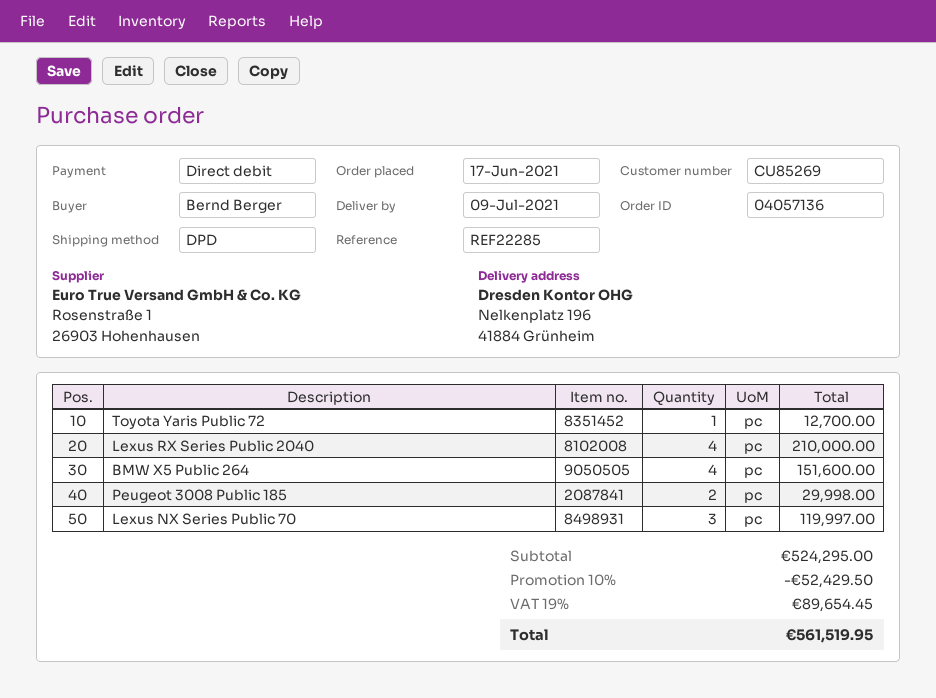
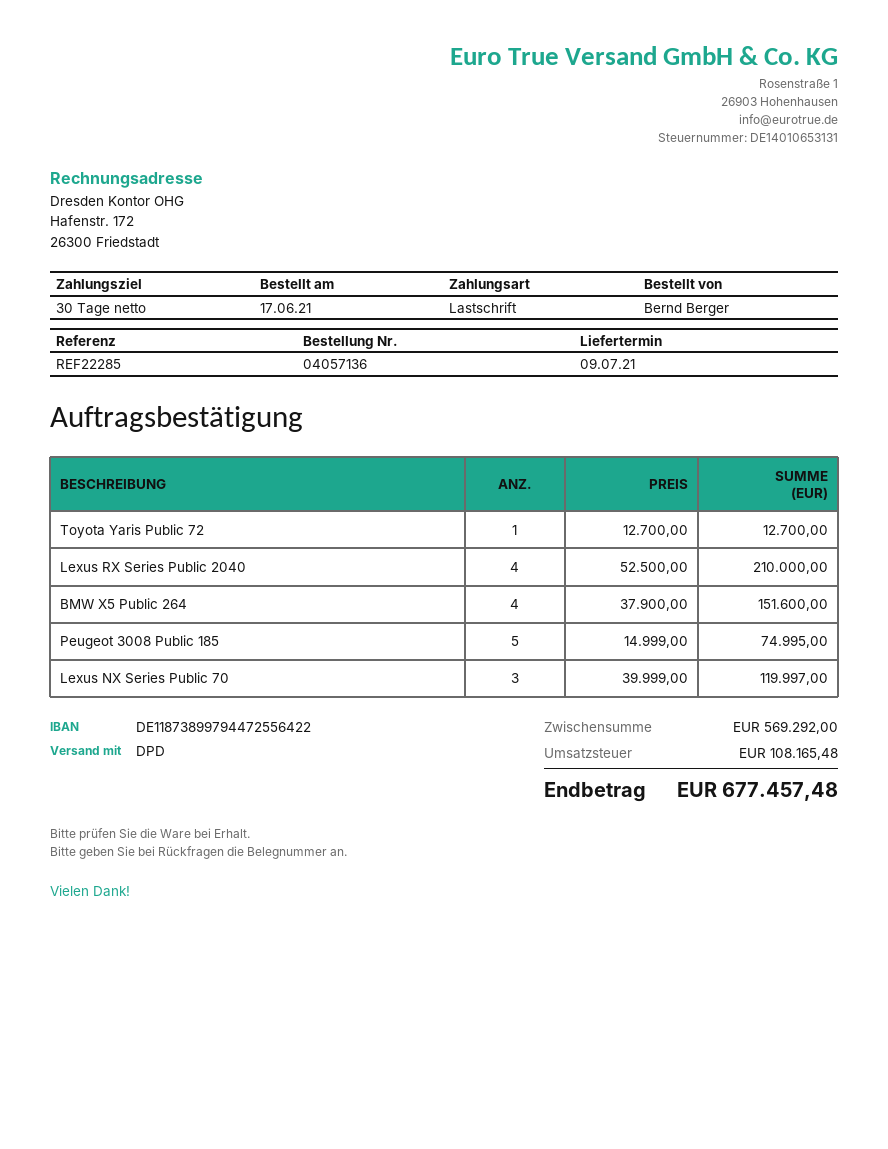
Peugeot 3008 Public 185: 2 for 29998.00 -> 5 for 74995.00
subtotal: 524295.00 -> 569292.00
discount: 10% = 52429.50 -> none
tax: 89654.45 -> 108165.48
total: 561519.95 -> 677457.48

